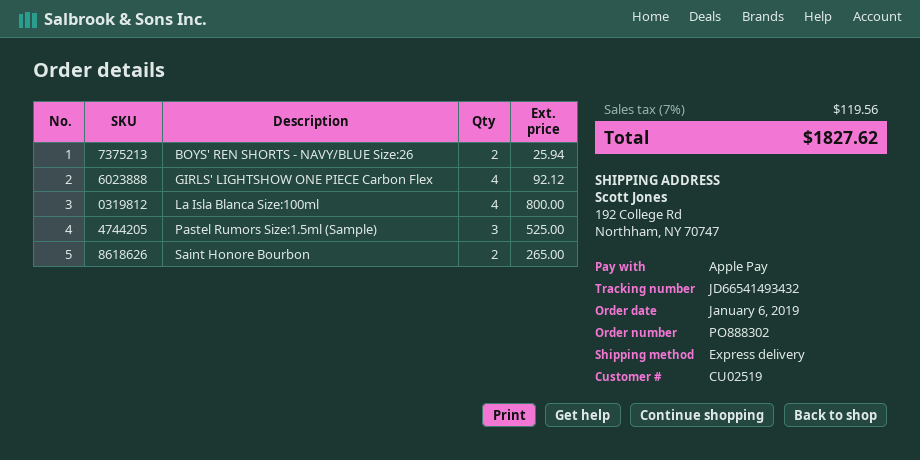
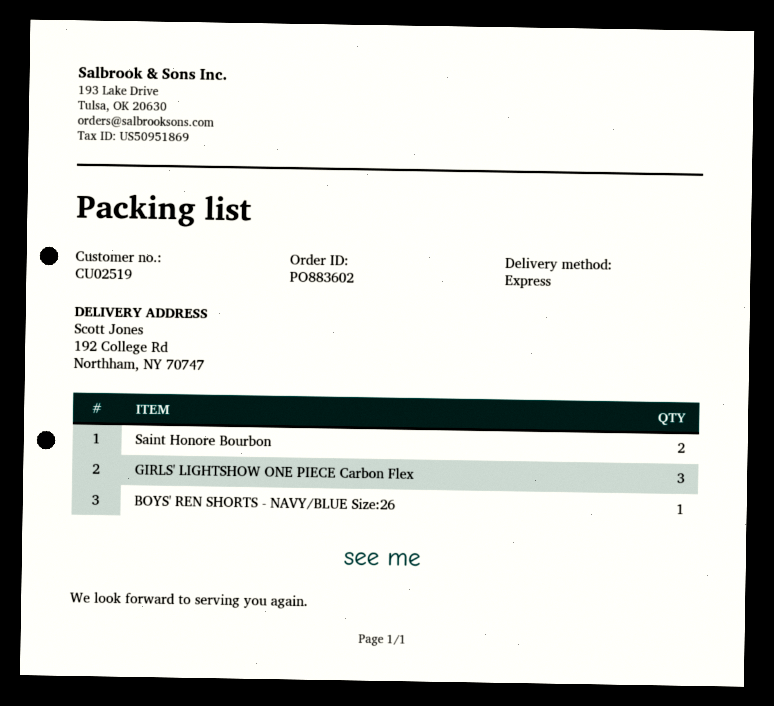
order number: PO888302 -> PO883602
BOYS' REN SHORTS - NAVY/BLUE Size:26: 2 -> 1
GIRLS' LIGHTSHOW ONE PIECE Carbon Flex: 4 -> 3
La Isla Blanca Size:100ml: 4 -> none
Pastel Rumors Size:1.5ml (Sample): 3 -> none

